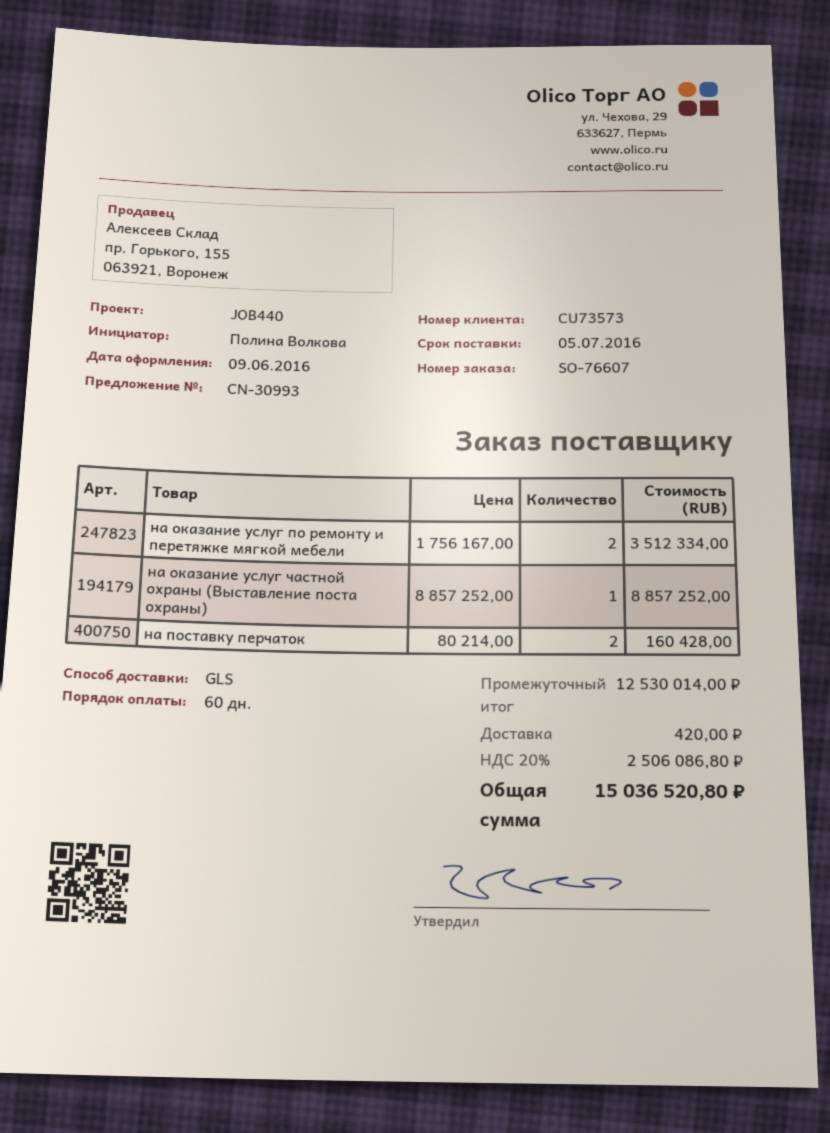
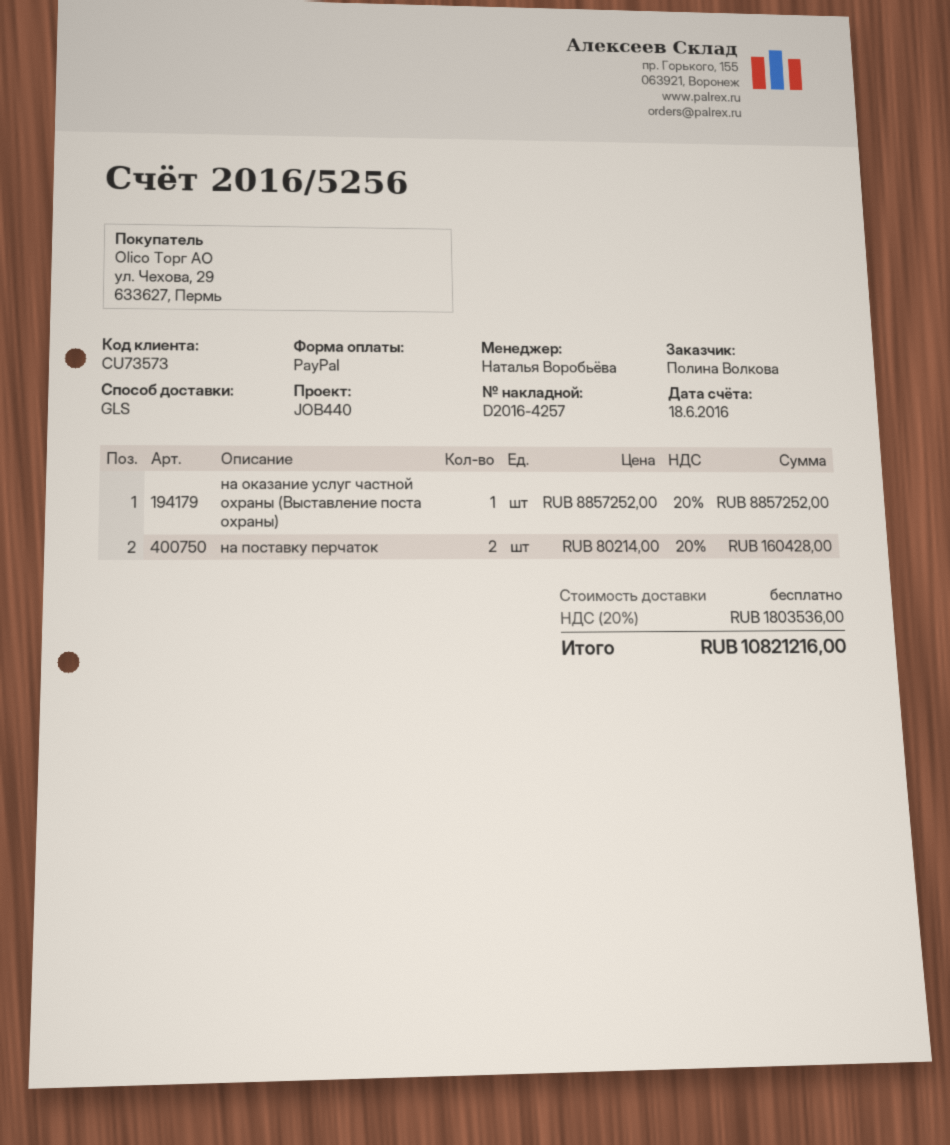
на оказание услуг по ремонту и перетяжке мягкой мебели: 2 x 1756167.00 = 3512334.00 -> none
shipping: 420.00 -> 0.00
tax: 20% = 2506086.80 -> 20% = 1803536.00
total: 15036520.80 -> 10821216.00

